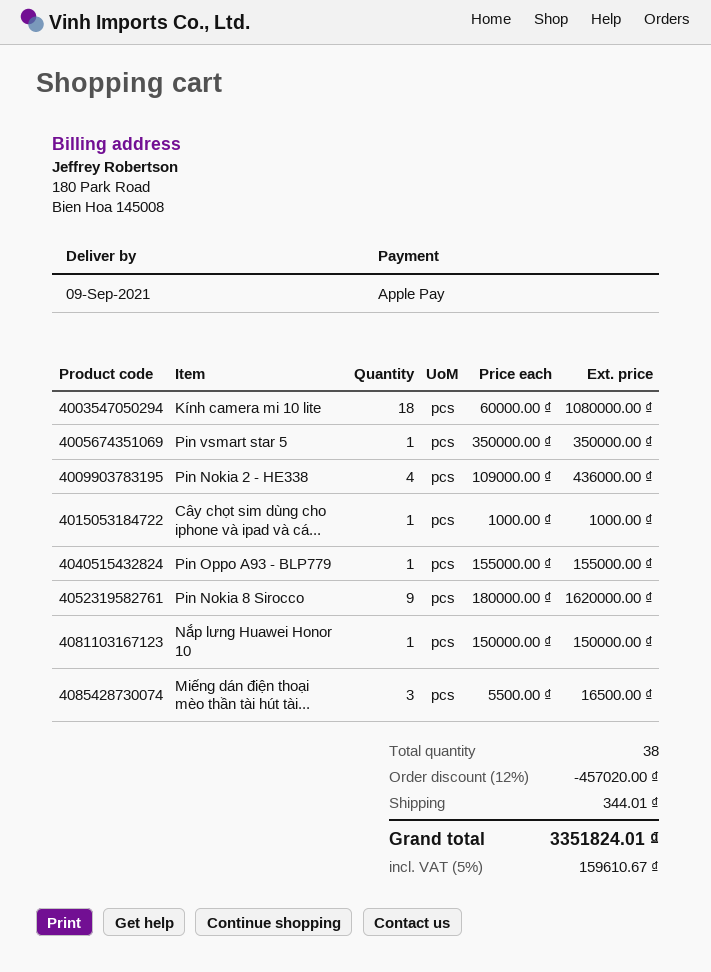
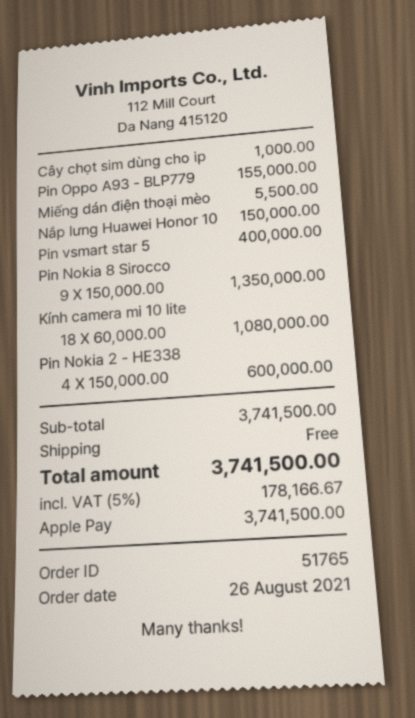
Pin vsmart star 5: 1 x 350000.00 = 350000.00 -> 1 x 400000.00 = 400000.00
Pin Nokia 2 - HE338: 4 x 109000.00 = 436000.00 -> 4 x 150000.00 = 600000.00
Pin Nokia 8 Sirocco: 9 x 180000.00 = 1620000.00 -> 9 x 150000.00 = 1350000.00
Miếng dán điện thoại mèo thần tài hút tài...: 3 x 5500.00 = 16500.00 -> 1 x 5500.00 = 5500.00
discount: 12% = 457020.00 -> none
shipping: 344.01 -> 0.00
tax: 5% = 159610.67 -> 5% = 178166.67
total: 3351824.01 -> 3741500.00

